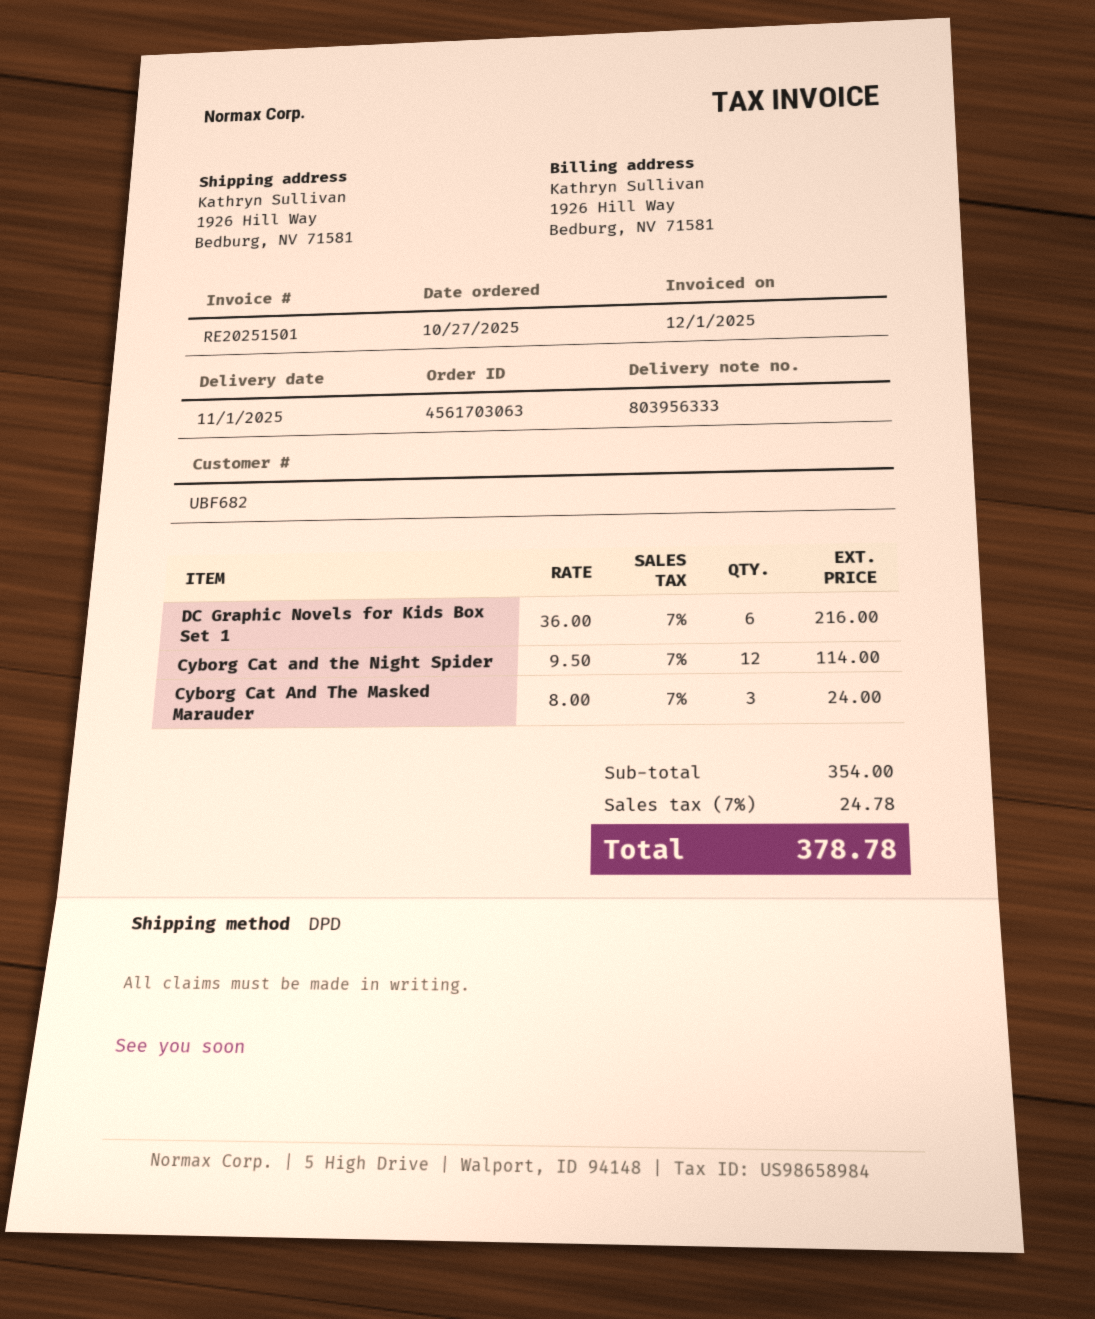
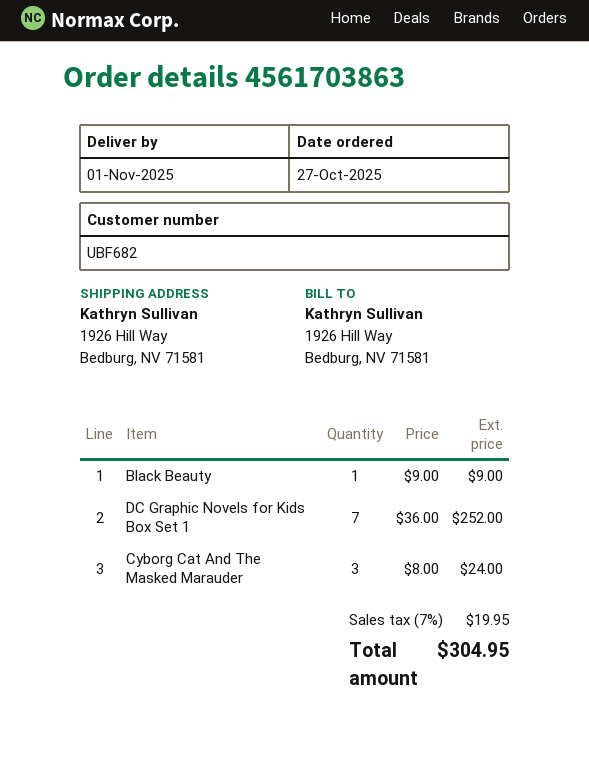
order number: 4561703063 -> 4561703863
DC Graphic Novels for Kids Box Set 1: 6 x 36.00 = 216.00 -> 7 x 36.00 = 252.00
Cyborg Cat and the Night Spider: 12 x 9.50 = 114.00 -> none
Black Beauty: none -> 1 x 9.00 = 9.00
tax: 7% = 24.78 -> 7% = 19.95
total: 378.78 -> 304.95

